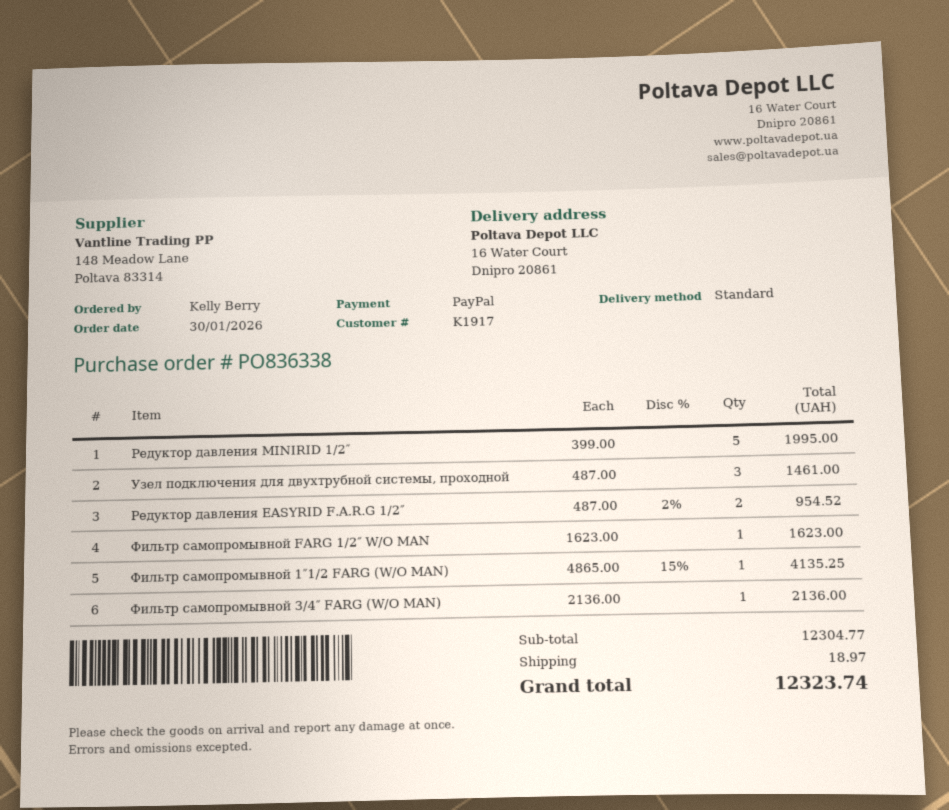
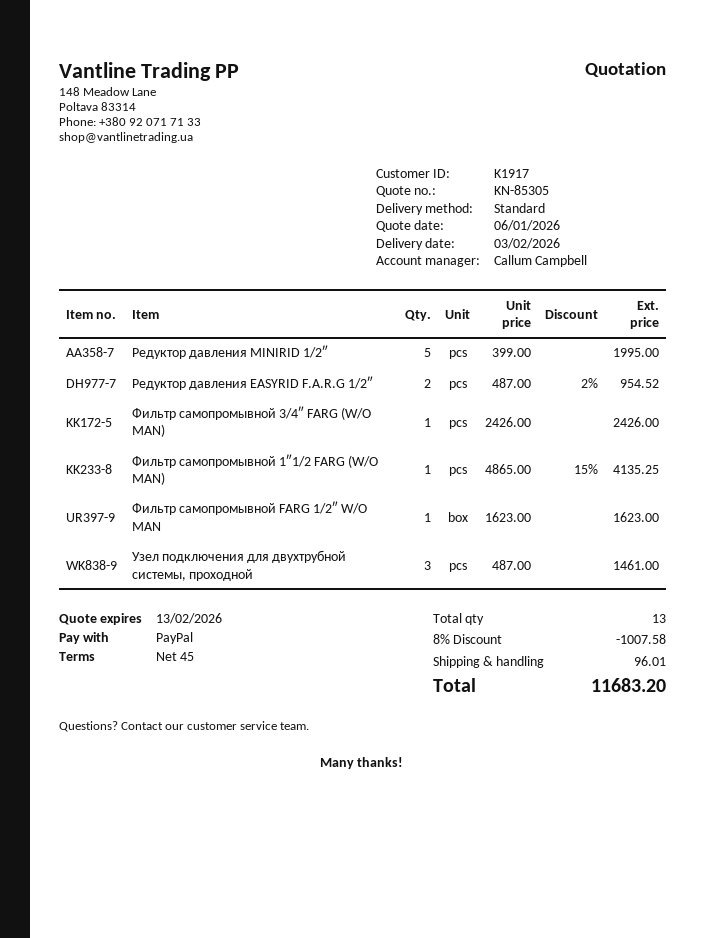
Фильтр самопромывной 3/4″ FARG (W/O MAN): 1 x 2136.00 = 2136.00 -> 1 x 2426.00 = 2426.00
discount: none -> 8% = 1007.58
shipping: 18.97 -> 96.01
total: 12323.74 -> 11683.20

